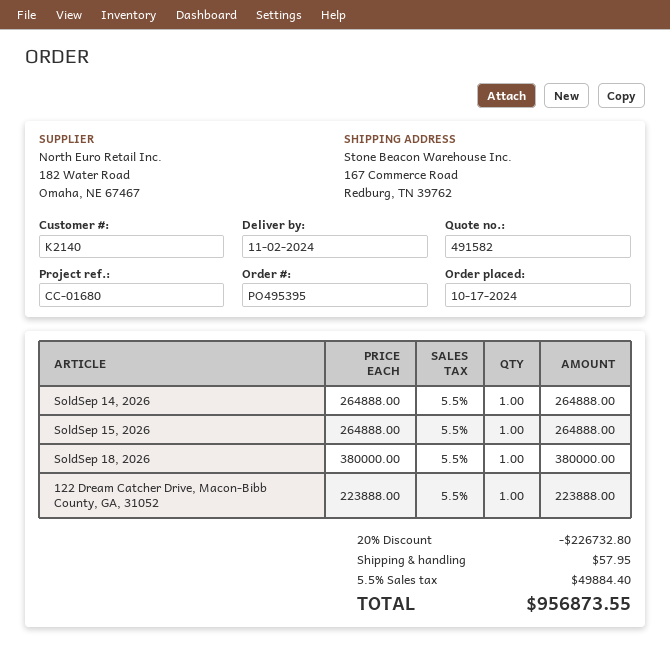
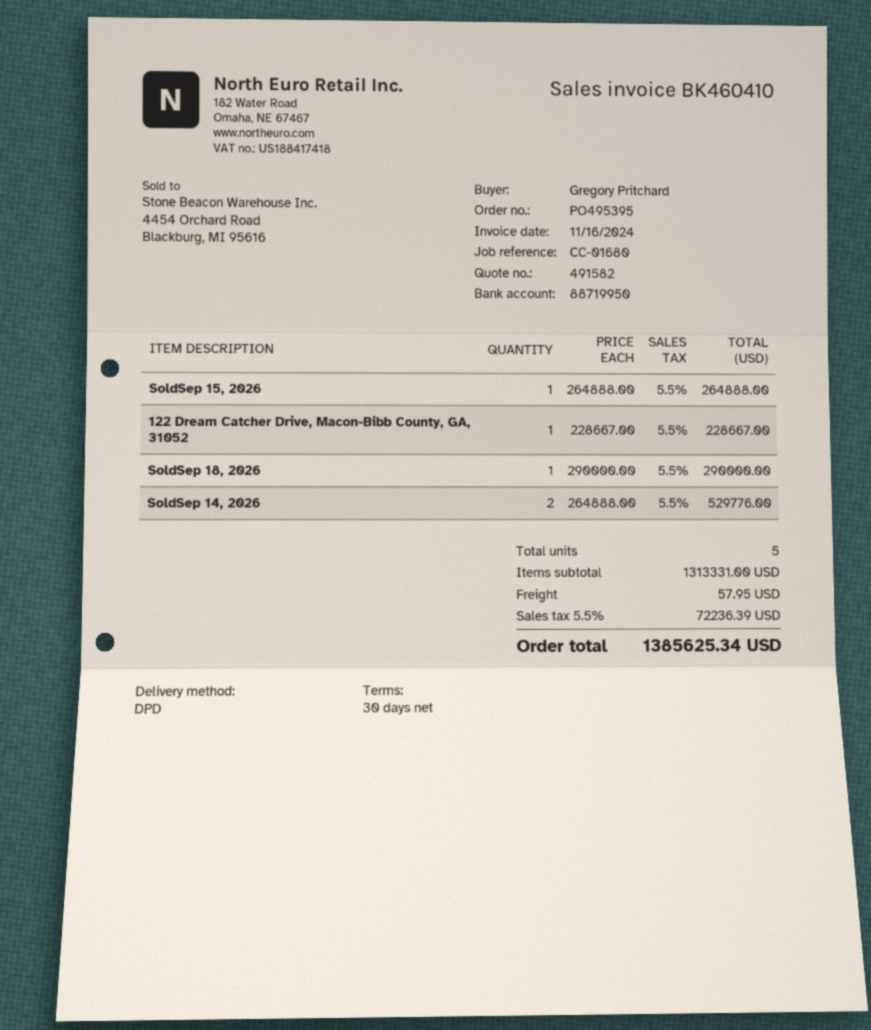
SoldSep 14, 2026: 1 x 264888.00 = 264888.00 -> 2 x 264888.00 = 529776.00
SoldSep 18, 2026: 1 x 380000.00 = 380000.00 -> 1 x 290000.00 = 290000.00
122 Dream Catcher Drive, Macon-Bibb County, GA, 31052: 1 x 223888.00 = 223888.00 -> 1 x 228667.00 = 228667.00
discount: 20% = 226732.80 -> none
tax: 5.5% = 49884.40 -> 5.5% = 72236.39
total: 956873.55 -> 1385625.34

